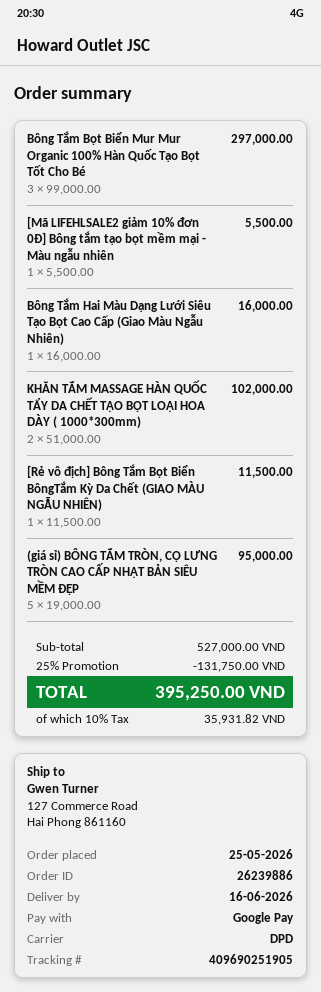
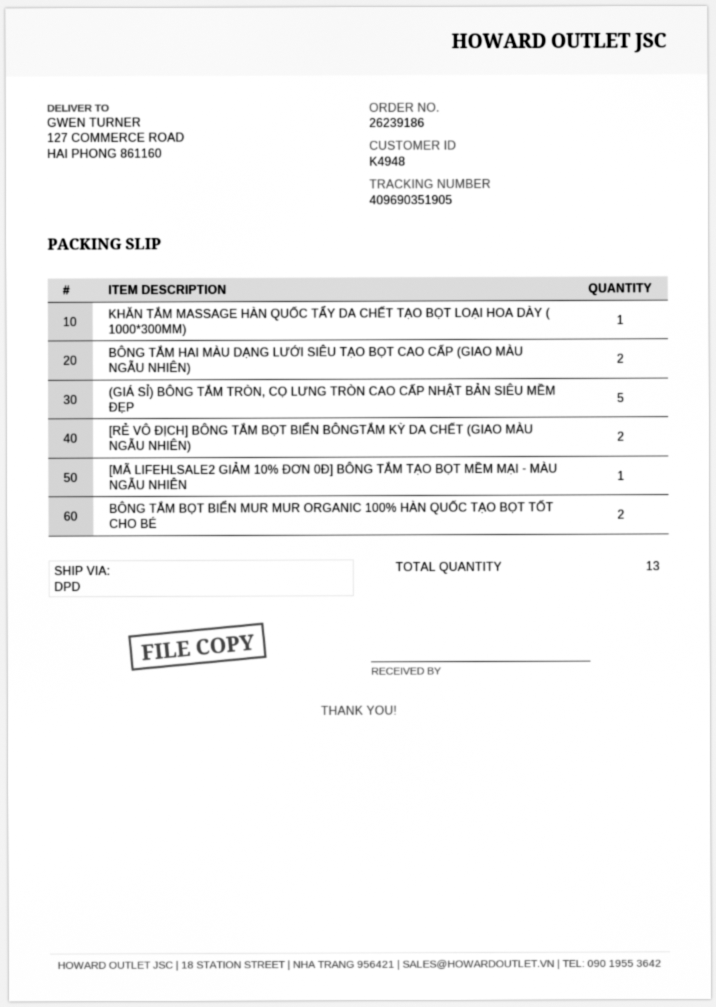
order number: 26239886 -> 26239186
tracking number: 409690251905 -> 409690351905
Bông Tắm Bọt Biển Mur Mur Organic 100% Hàn Quốc Tạo Bọt Tốt Cho Bé: 3 -> 2
Bông Tắm Hai Màu Dạng Lưới Siêu Tạo Bọt Cao Cấp (Giao Màu Ngẫu Nhiên): 1 -> 2
KHĂN TẮM MASSAGE HÀN QUỐC TẨY DA CHẾT TẠO BỌT LOẠI HOA DÀY ( 1000*300mm): 2 -> 1
[Rẻ vô địch] Bông Tắm Bọt Biển BôngTắm Kỳ Da Chết (GIAO MÀU NGẪU NHIÊN): 1 -> 2

